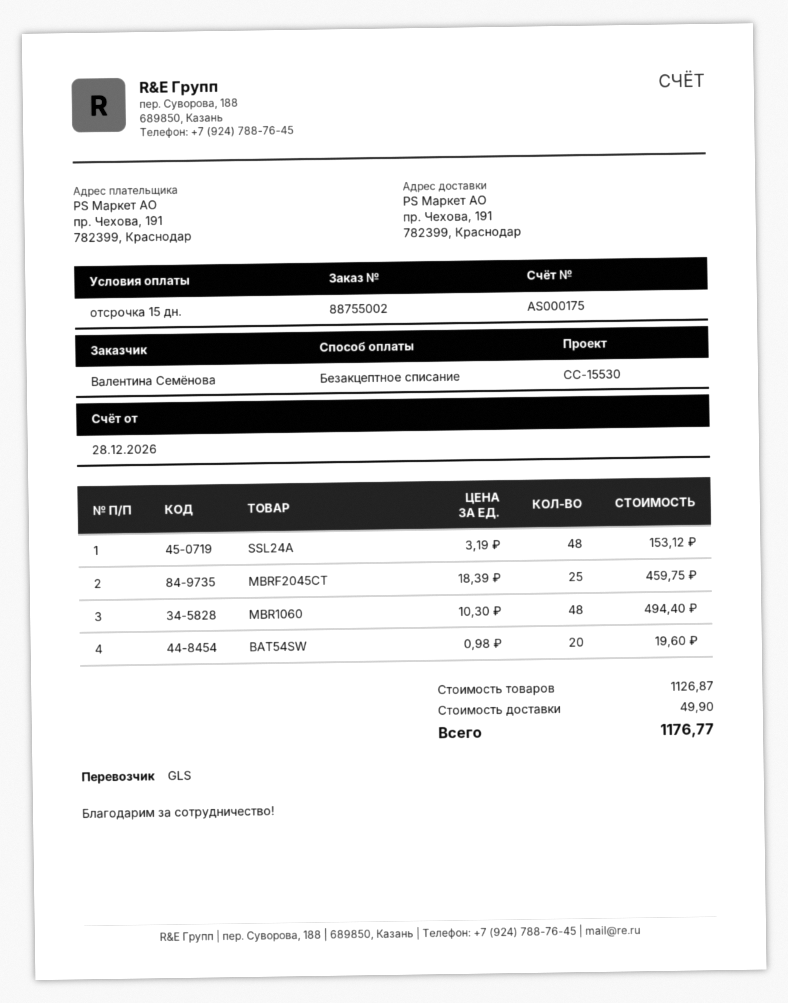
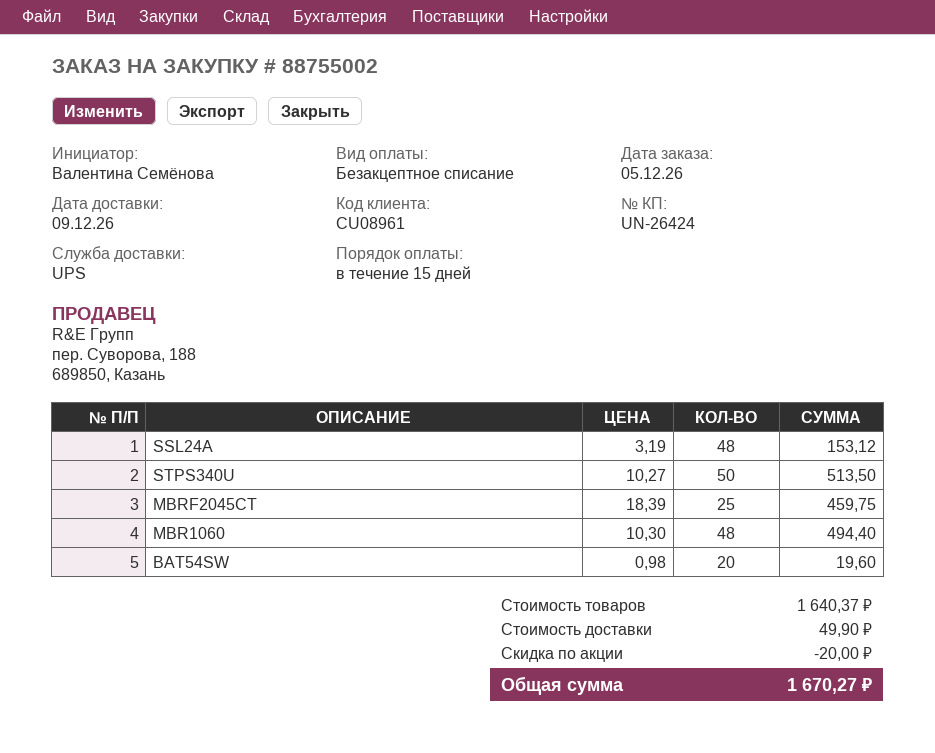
shipping method: GLS -> UPS
STPS340U: none -> 50 x 10.27 = 513.50
subtotal: 1126.87 -> 1640.37
discount: none -> 20.00
total: 1176.77 -> 1670.27

